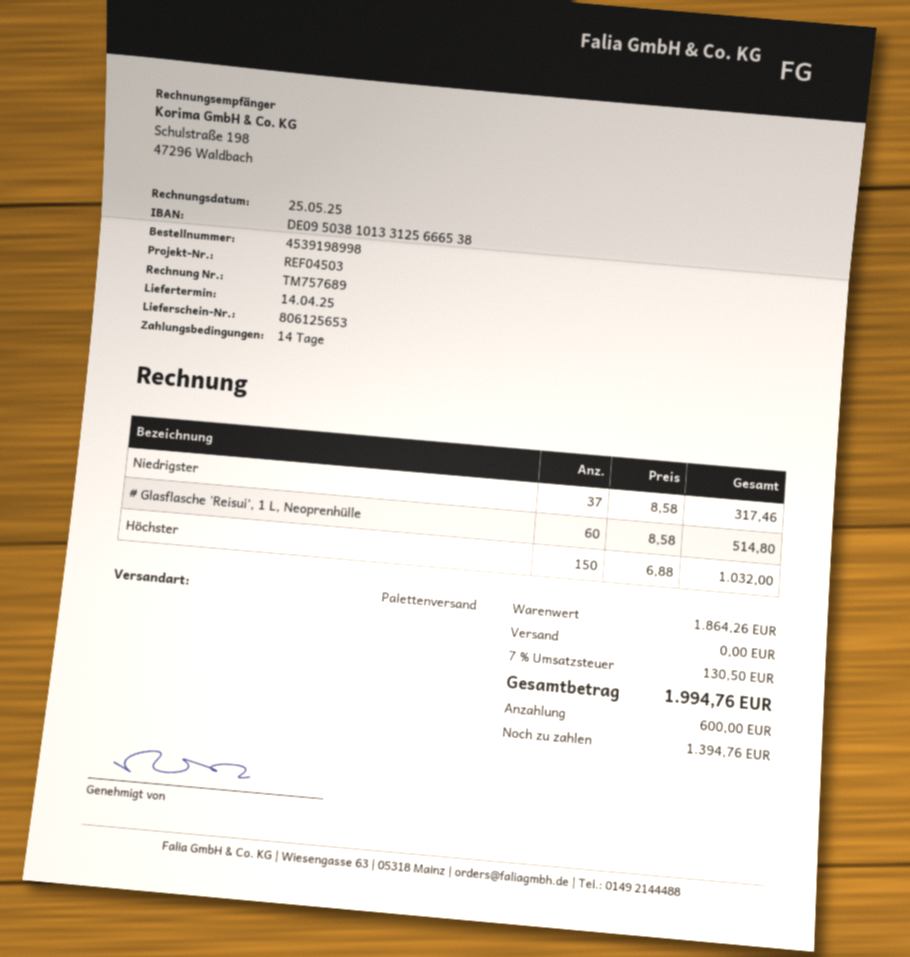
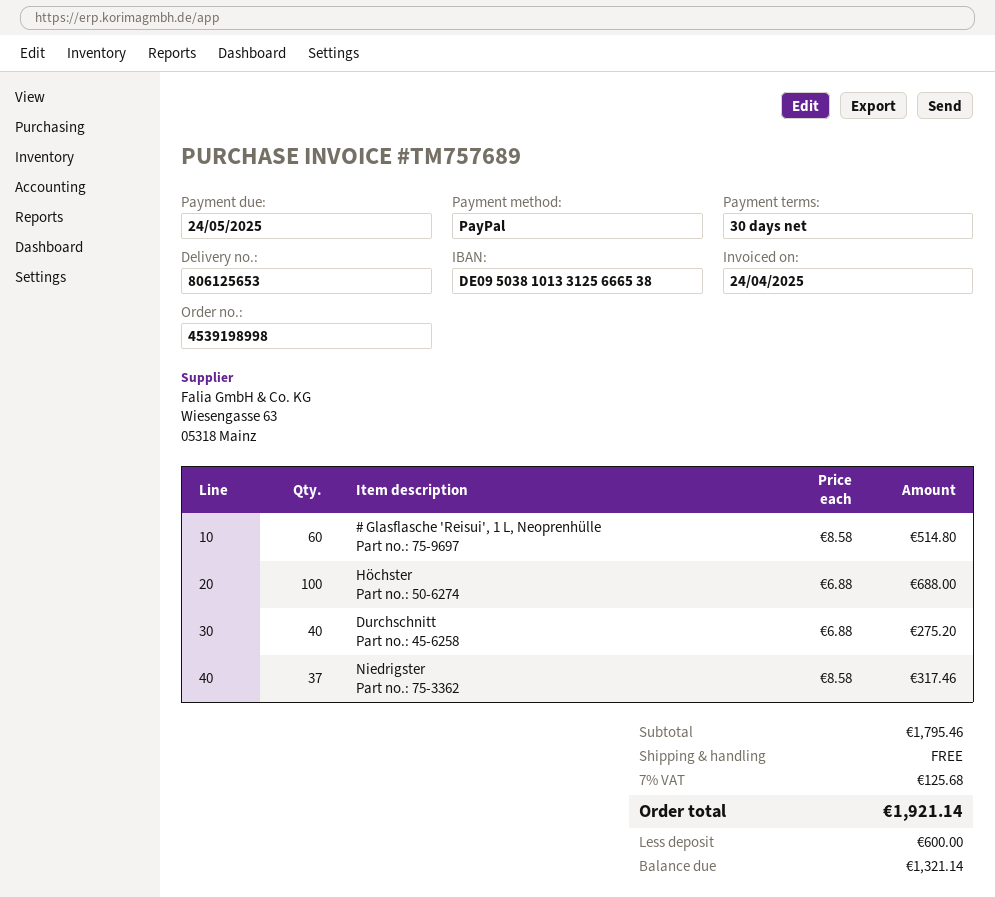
invoice date: 2025-05-25 -> 2025-04-24
payment terms: 14 days -> 30 days
Höchster: 150 x 6.88 = 1032.00 -> 100 x 6.88 = 688.00
Durchschnitt: none -> 40 x 6.88 = 275.20
subtotal: 1864.26 -> 1795.46
tax: 7% = 130.50 -> 7% = 125.68
total: 1994.76 -> 1921.14
balance: 1394.76 -> 1321.14

